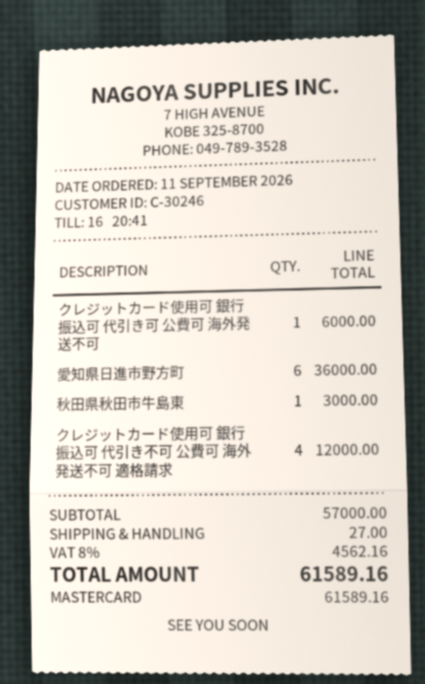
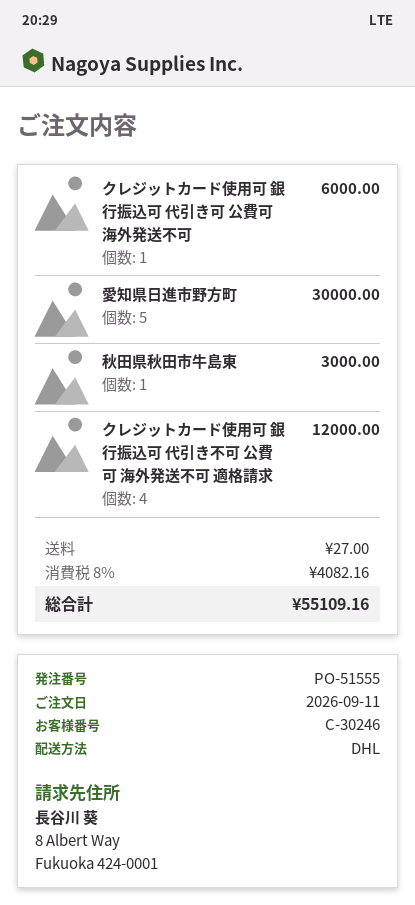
愛知県日進市野方町: 6 for 36000.00 -> 5 for 30000.00
tax: 8% = 4562.16 -> 8% = 4082.16
total: 61589.16 -> 55109.16

